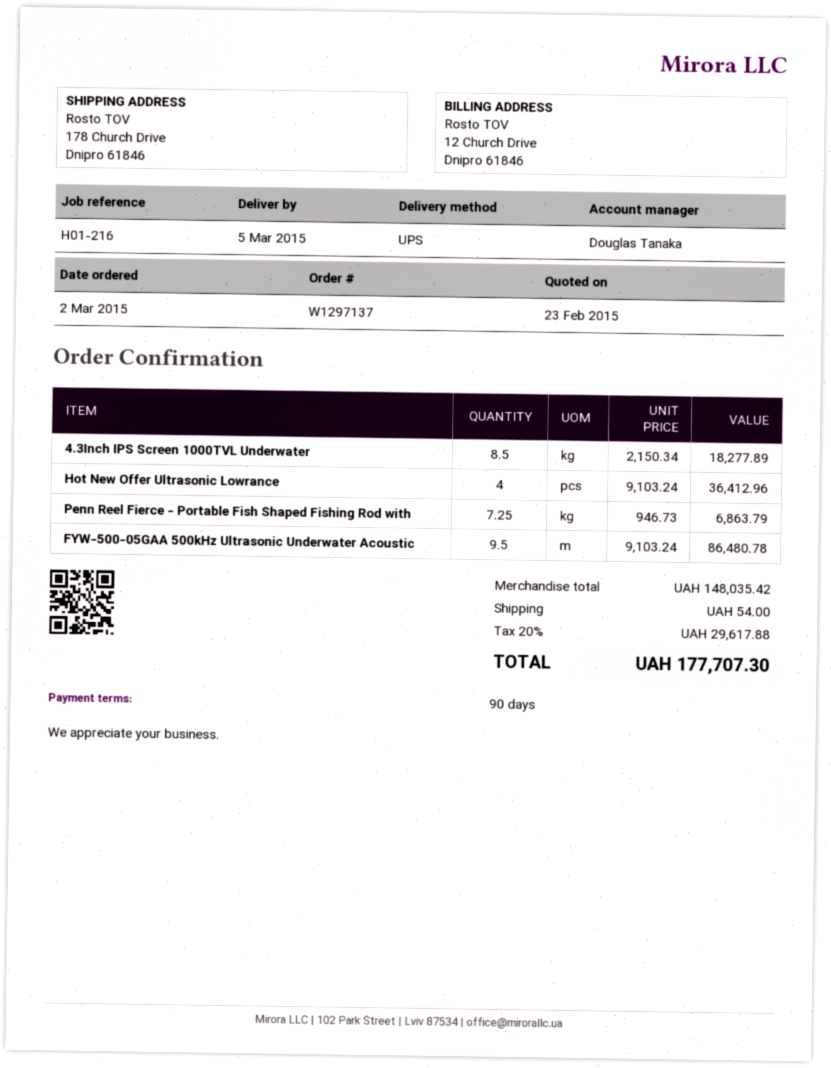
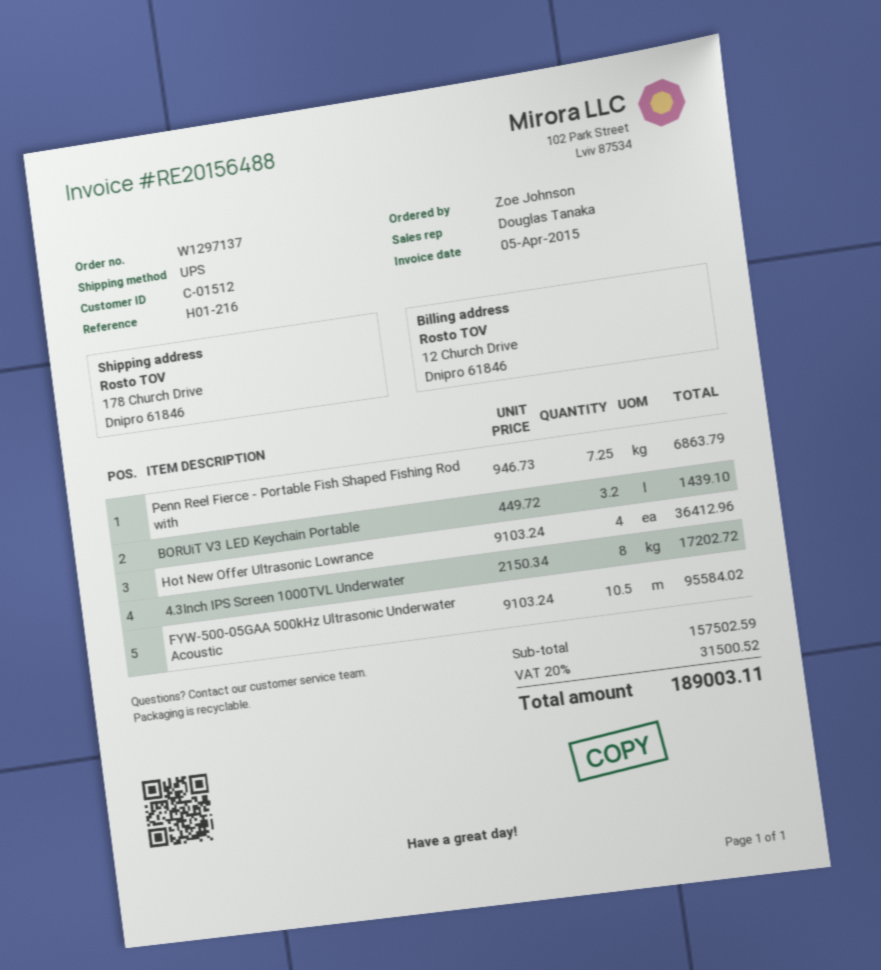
4.3Inch IPS Screen 1000TVL Underwater: 8.5 x 2150.34 = 18277.89 -> 8 x 2150.34 = 17202.72
FYW-500-05GAA 500kHz Ultrasonic Underwater Acoustic: 9.5 x 9103.24 = 86480.78 -> 10.5 x 9103.24 = 95584.02
BORUiT V3 LED Keychain Portable: none -> 3.2 x 449.72 = 1439.10
subtotal: 148035.42 -> 157502.59
shipping: 54.00 -> none
tax: 20% = 29617.88 -> 20% = 31500.52
total: 177707.30 -> 189003.11

